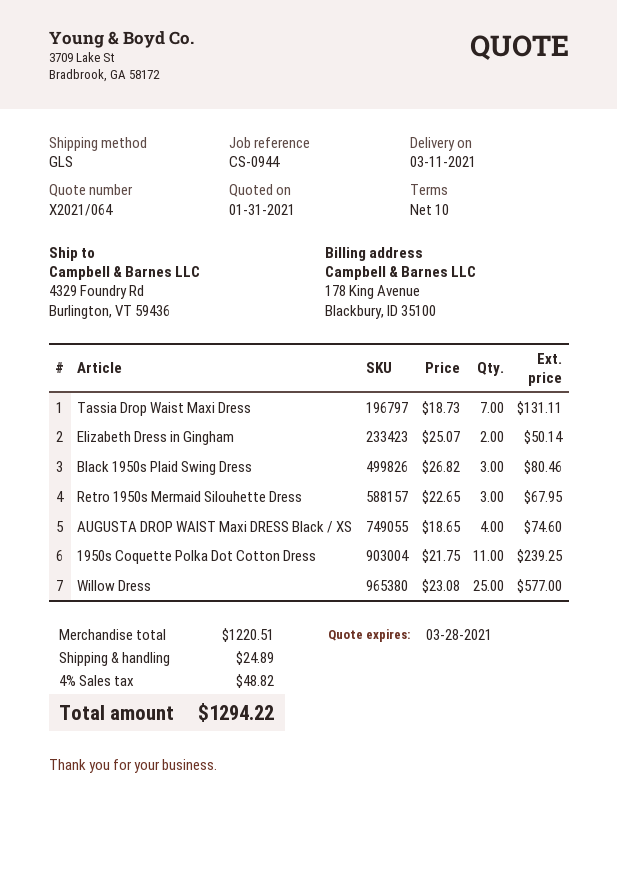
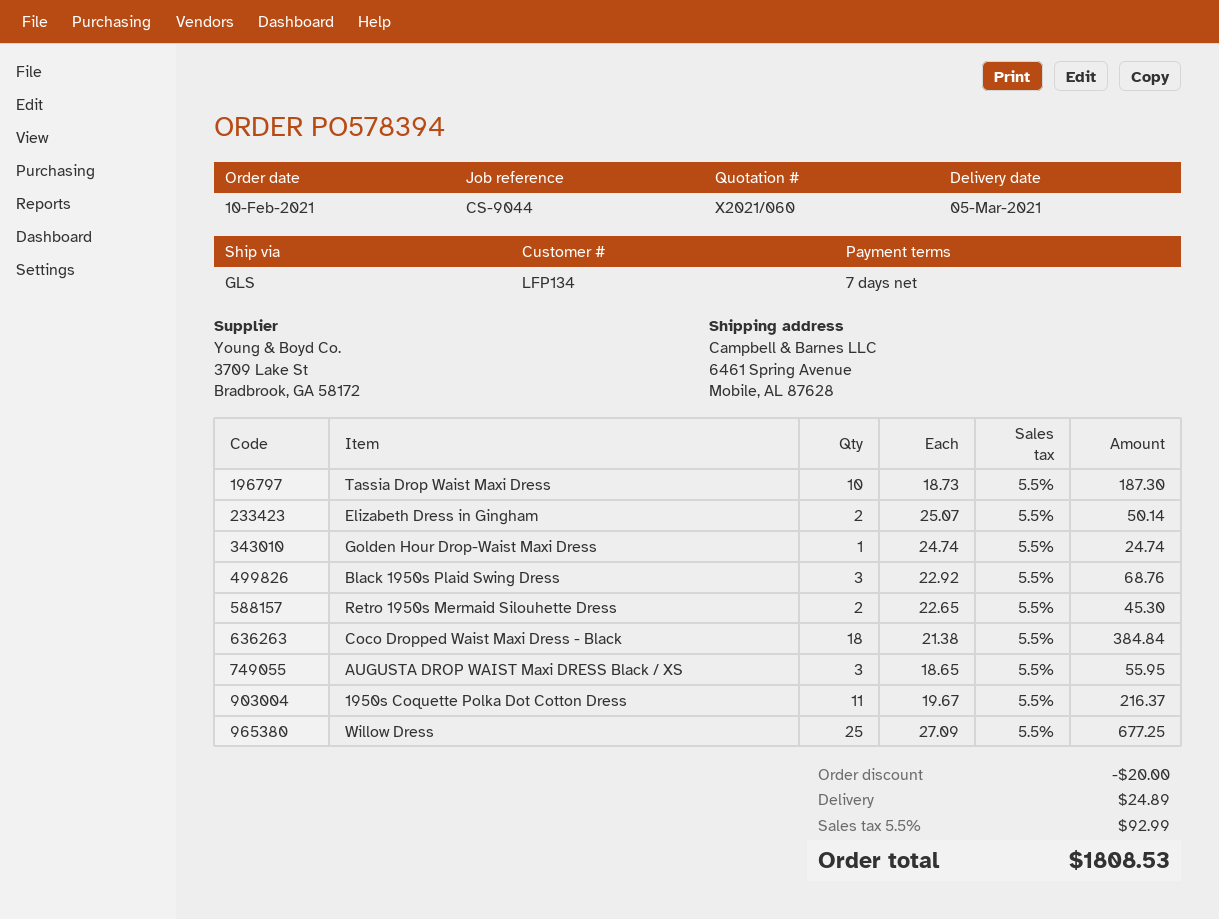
quote number: X2021/064 -> X2021/060
delivery date: 2021-03-11 -> 2021-03-05
payment terms: 10 days -> 7 days
reference: CS-0944 -> CS-9044
ship to: 4329 Foundry Rd, Burlington, VT 59436 -> 6461 Spring Avenue, Mobile, AL 87628
Tassia Drop Waist Maxi Dress: 7 x 18.73 = 131.11 -> 10 x 18.73 = 187.30
Black 1950s Plaid Swing Dress: 3 x 26.82 = 80.46 -> 3 x 22.92 = 68.76
Retro 1950s Mermaid Silouhette Dress: 3 x 22.65 = 67.95 -> 2 x 22.65 = 45.30
AUGUSTA DROP WAIST Maxi DRESS Black / XS: 4 x 18.65 = 74.60 -> 3 x 18.65 = 55.95
1950s Coquette Polka Dot Cotton Dress: 11 x 21.75 = 239.25 -> 11 x 19.67 = 216.37
Willow Dress: 25 x 23.08 = 577.00 -> 25 x 27.09 = 677.25
Golden Hour Drop-Waist Maxi Dress: none -> 1 x 24.74 = 24.74
Coco Dropped Waist Maxi Dress - Black: none -> 18 x 21.38 = 384.84
discount: none -> 20.00
tax: 4% = 48.82 -> 5.5% = 92.99
total: 1294.22 -> 1808.53

